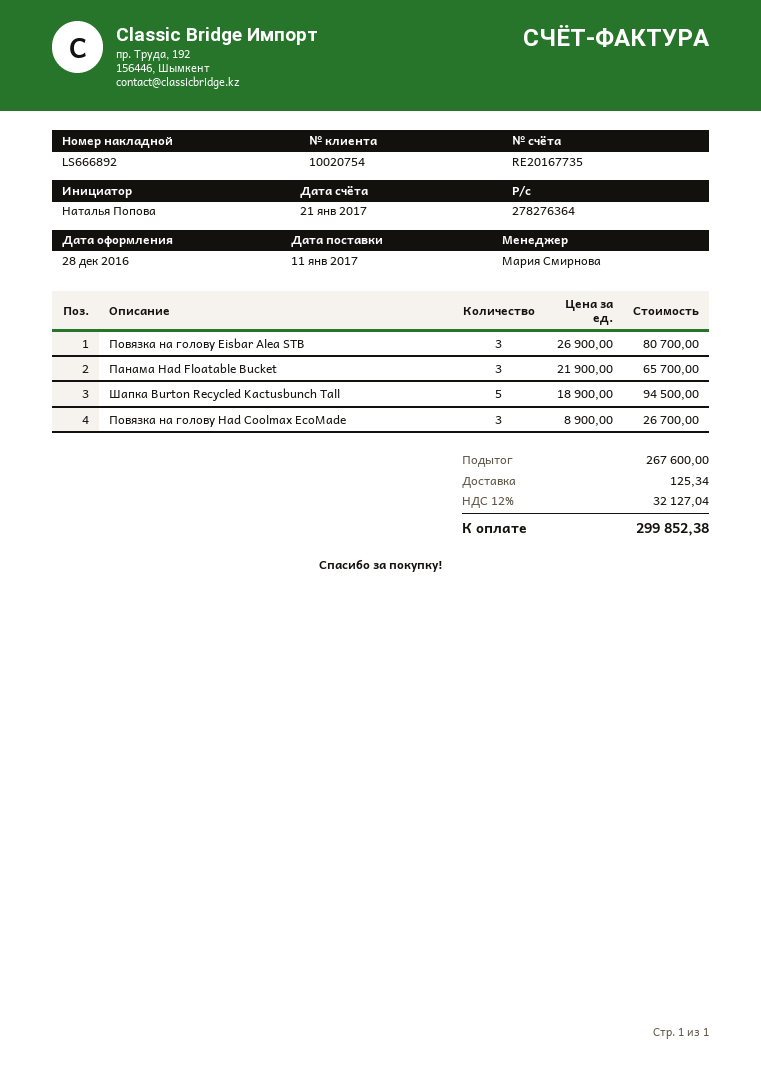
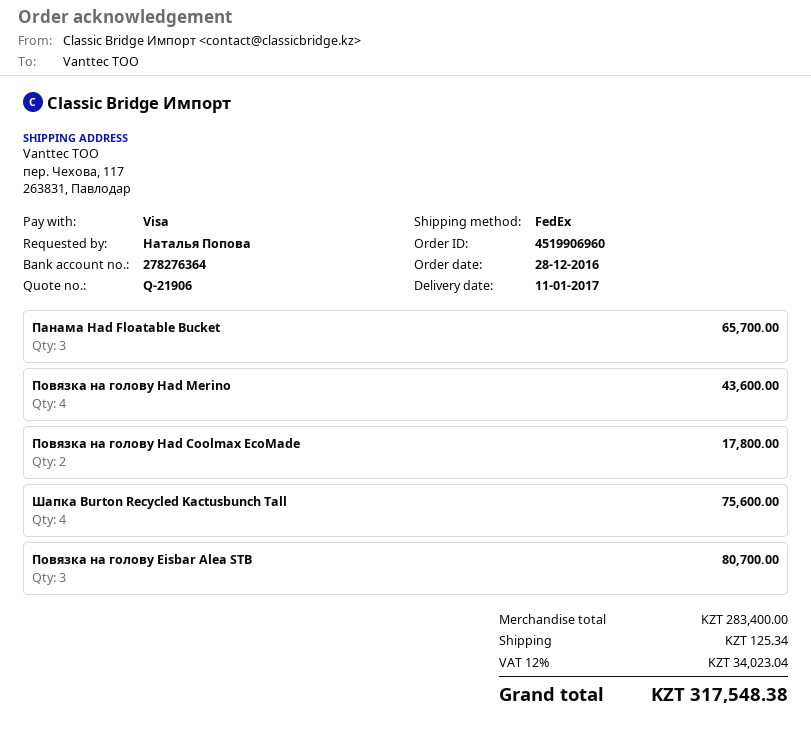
Шапка Burton Recycled Kactusbunch Tall: 5 for 94500.00 -> 4 for 75600.00
Повязка на голову Had Coolmax EcoMade: 3 for 26700.00 -> 2 for 17800.00
Повязка на голову Had Merino: none -> 4 for 43600.00
subtotal: 267600.00 -> 283400.00
tax: 12% = 32127.04 -> 12% = 34023.04
total: 299852.38 -> 317548.38

